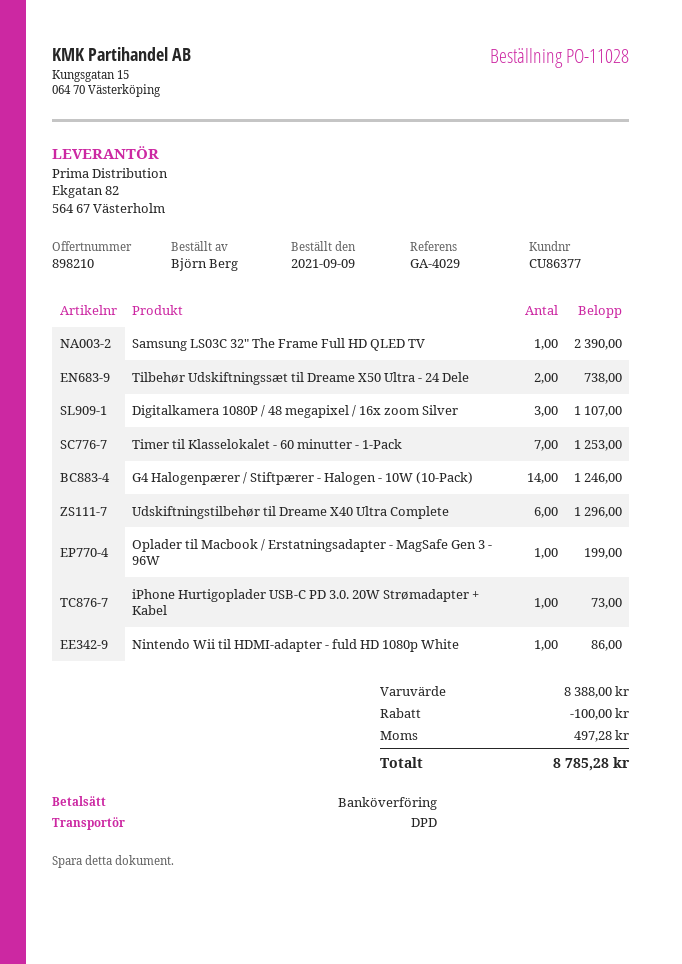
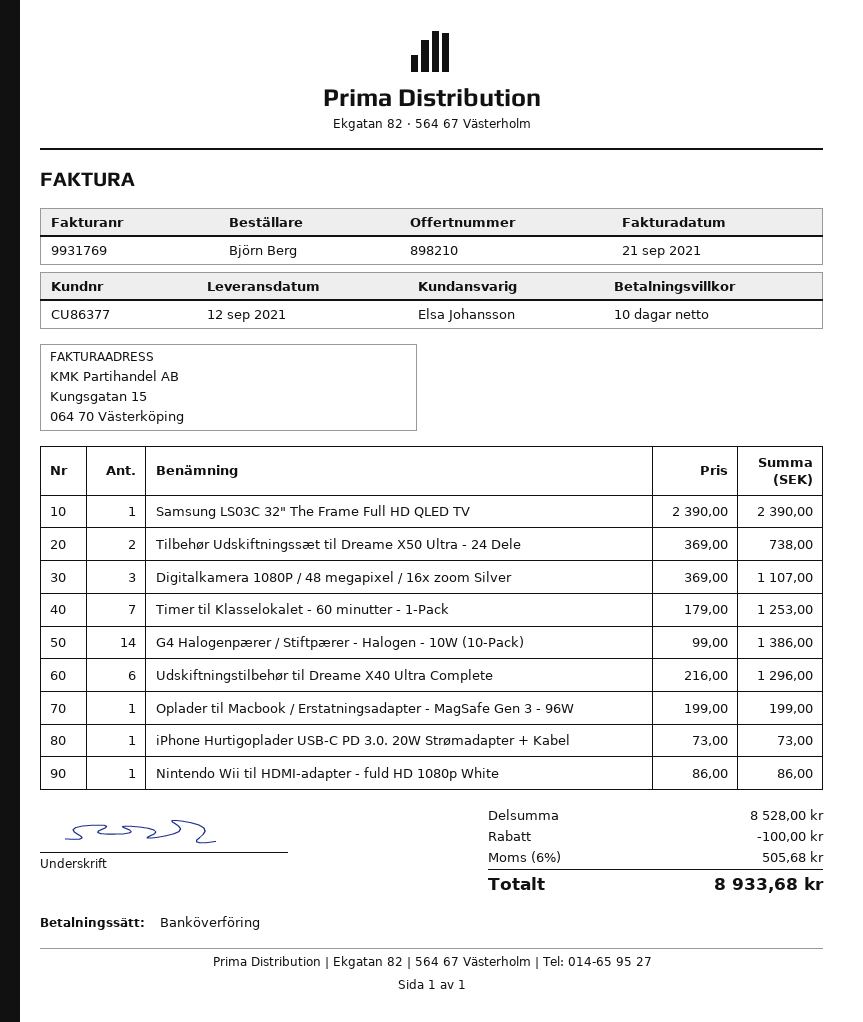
G4 Halogenpærer / Stiftpærer - Halogen - 10W (10-Pack): 14 for 1246.00 -> 14 for 1386.00
subtotal: 8388.00 -> 8528.00
tax: 497.28 -> 505.68
total: 8785.28 -> 8933.68

